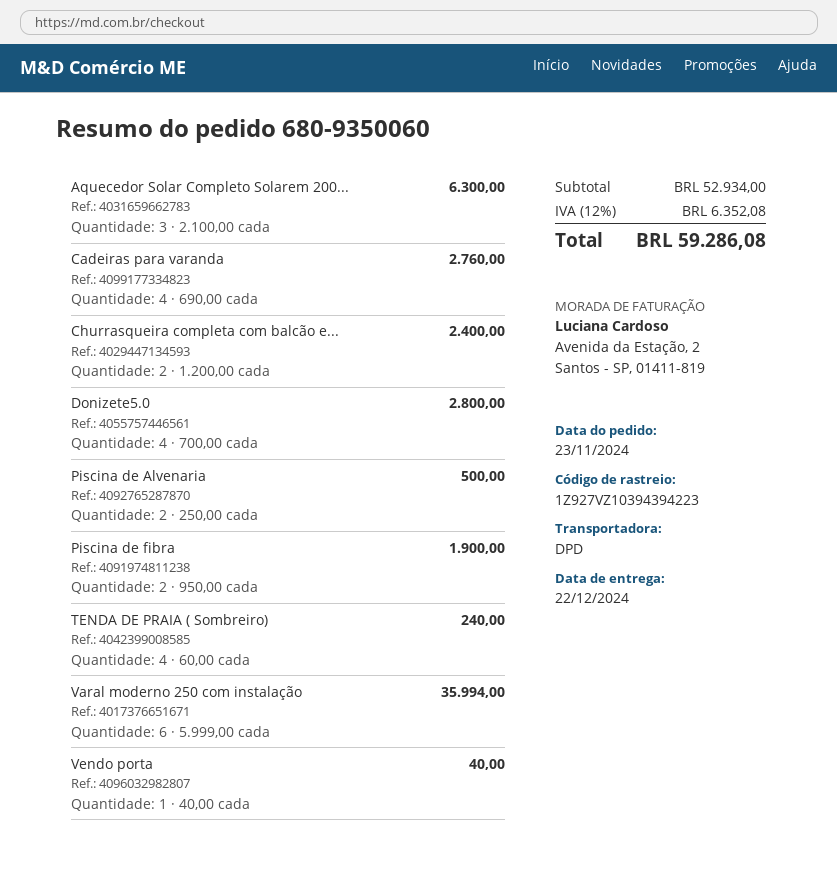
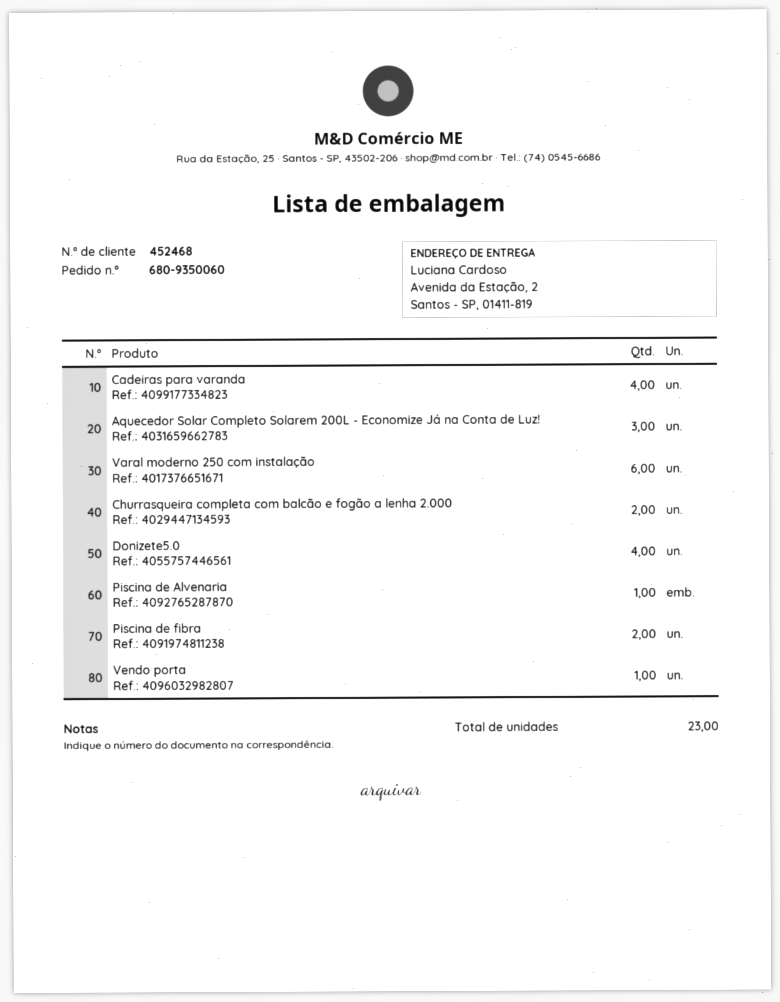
Piscina de Alvenaria: 2 -> 1
TENDA DE PRAIA ( Sombreiro): 4 -> none

